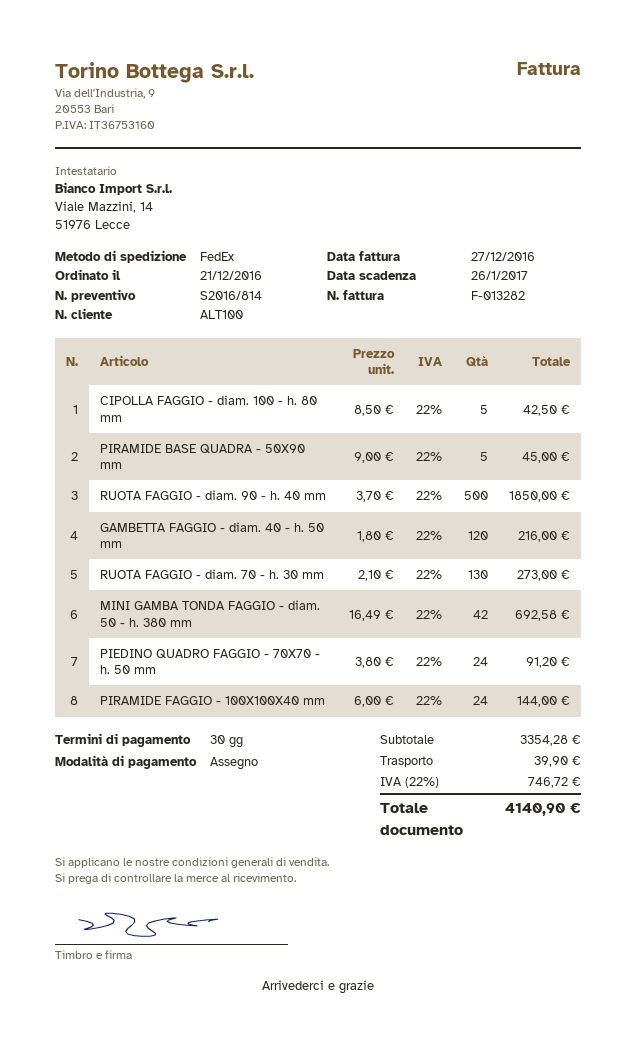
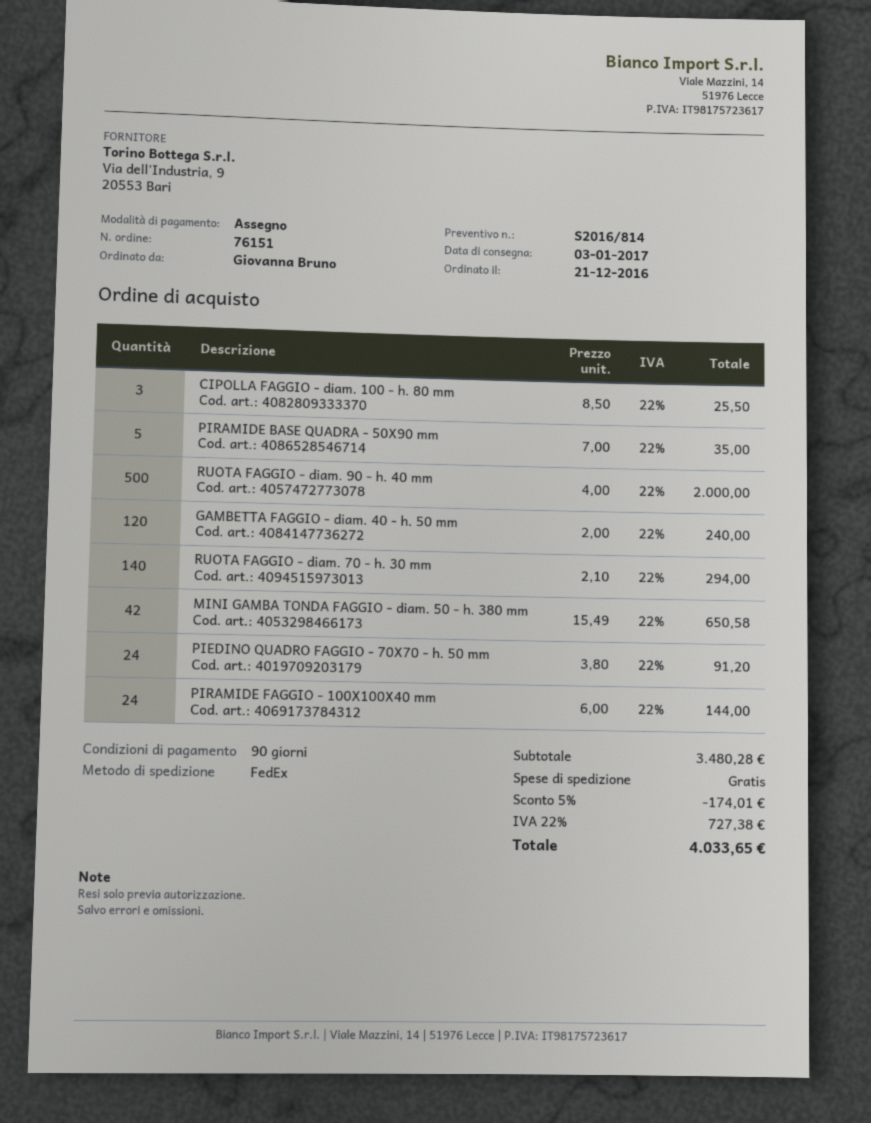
payment terms: 30 days -> 90 days
CIPOLLA FAGGIO - diam. 100 - h. 80 mm: 5 x 8.50 = 42.50 -> 3 x 8.50 = 25.50
PIRAMIDE BASE QUADRA - 50X90 mm: 5 x 9.00 = 45.00 -> 5 x 7.00 = 35.00
RUOTA FAGGIO - diam. 90 - h. 40 mm: 500 x 3.70 = 1850.00 -> 500 x 4.00 = 2000.00
GAMBETTA FAGGIO - diam. 40 - h. 50 mm: 120 x 1.80 = 216.00 -> 120 x 2.00 = 240.00
RUOTA FAGGIO - diam. 70 - h. 30 mm: 130 x 2.10 = 273.00 -> 140 x 2.10 = 294.00
MINI GAMBA TONDA FAGGIO - diam. 50 - h. 380 mm: 42 x 16.49 = 692.58 -> 42 x 15.49 = 650.58
subtotal: 3354.28 -> 3480.28
discount: none -> 5% = 174.01
shipping: 39.90 -> 0.00
tax: 22% = 746.72 -> 22% = 727.38
total: 4140.90 -> 4033.65

